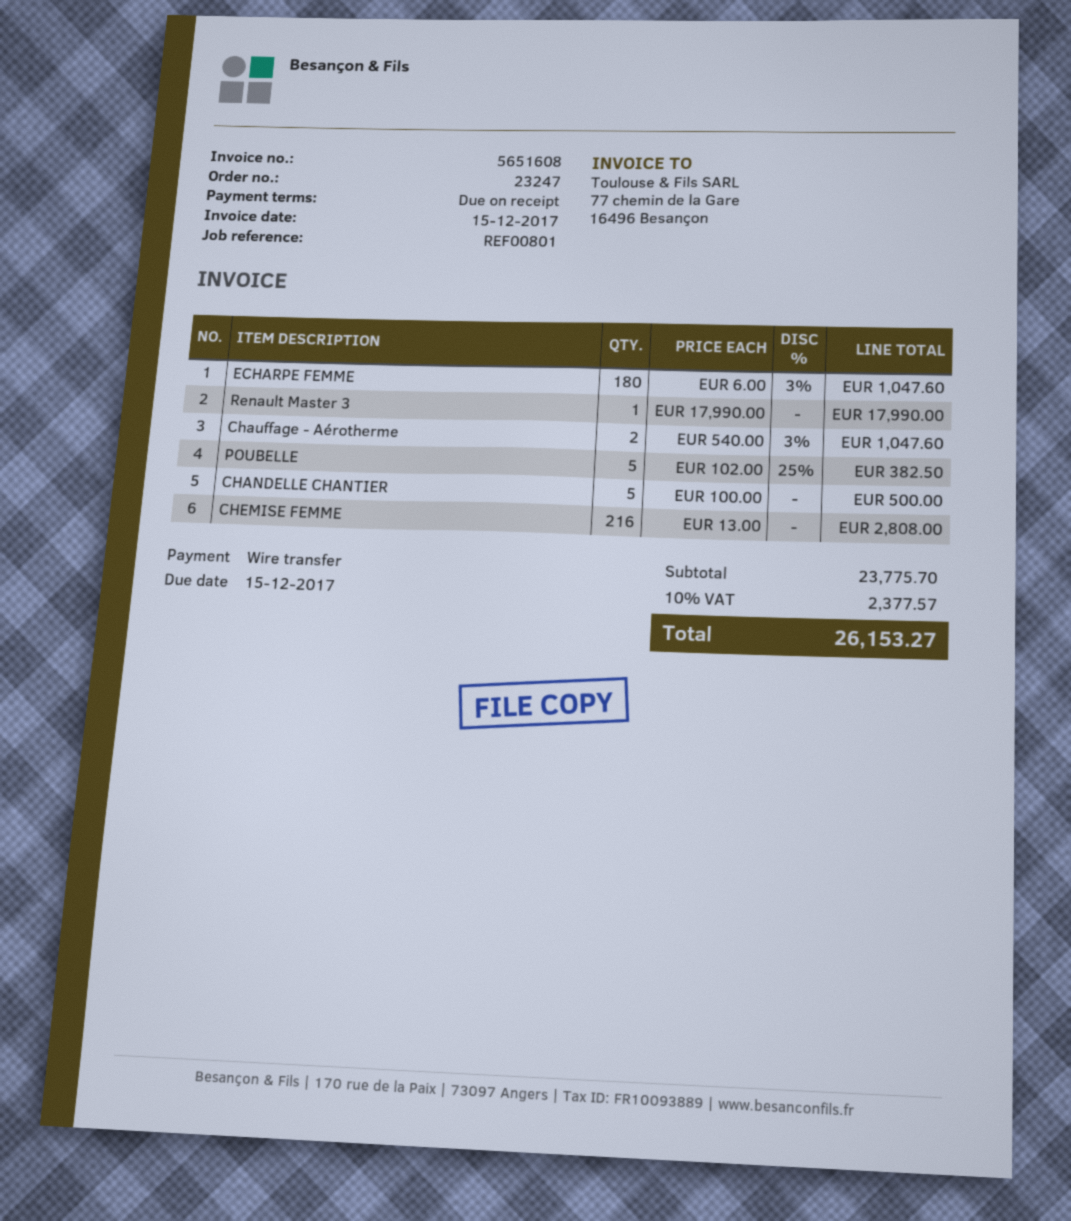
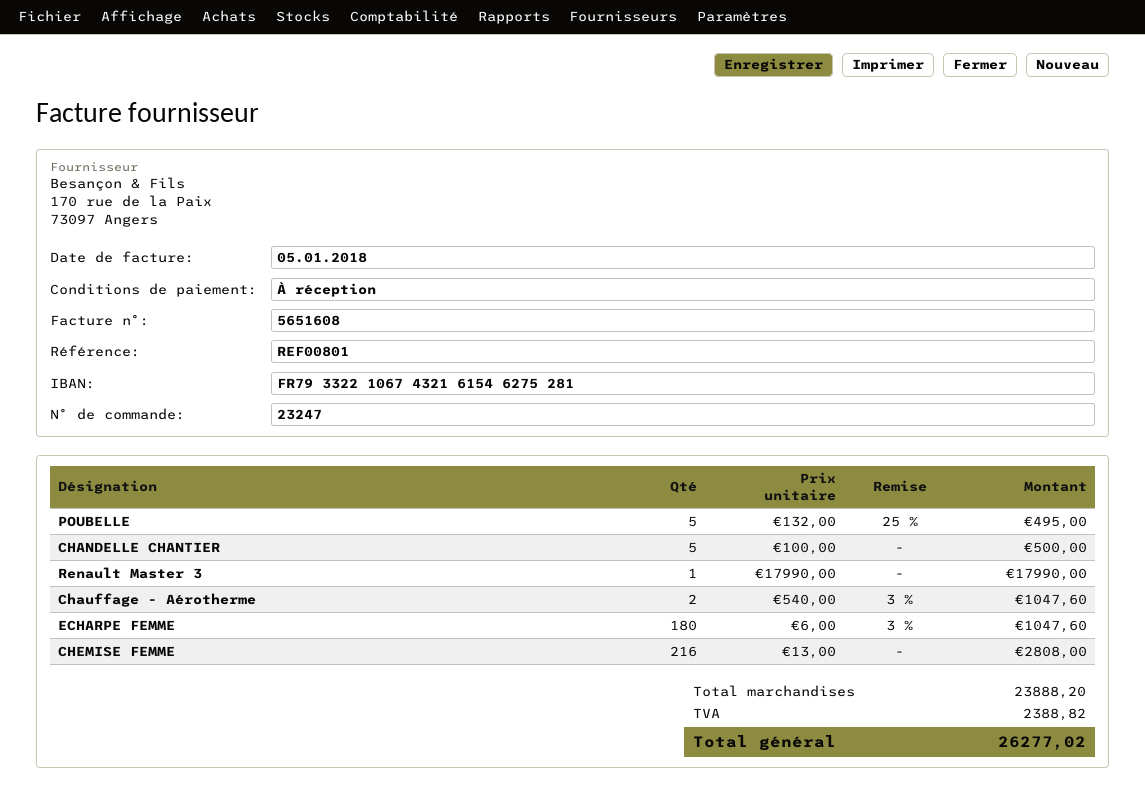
invoice date: 2017-12-15 -> 2018-01-05
POUBELLE: 5 x 102.00 - 25% = 382.50 -> 5 x 132.00 - 25% = 495.00
subtotal: 23775.70 -> 23888.20
tax: 2377.57 -> 2388.82
total: 26153.27 -> 26277.02

